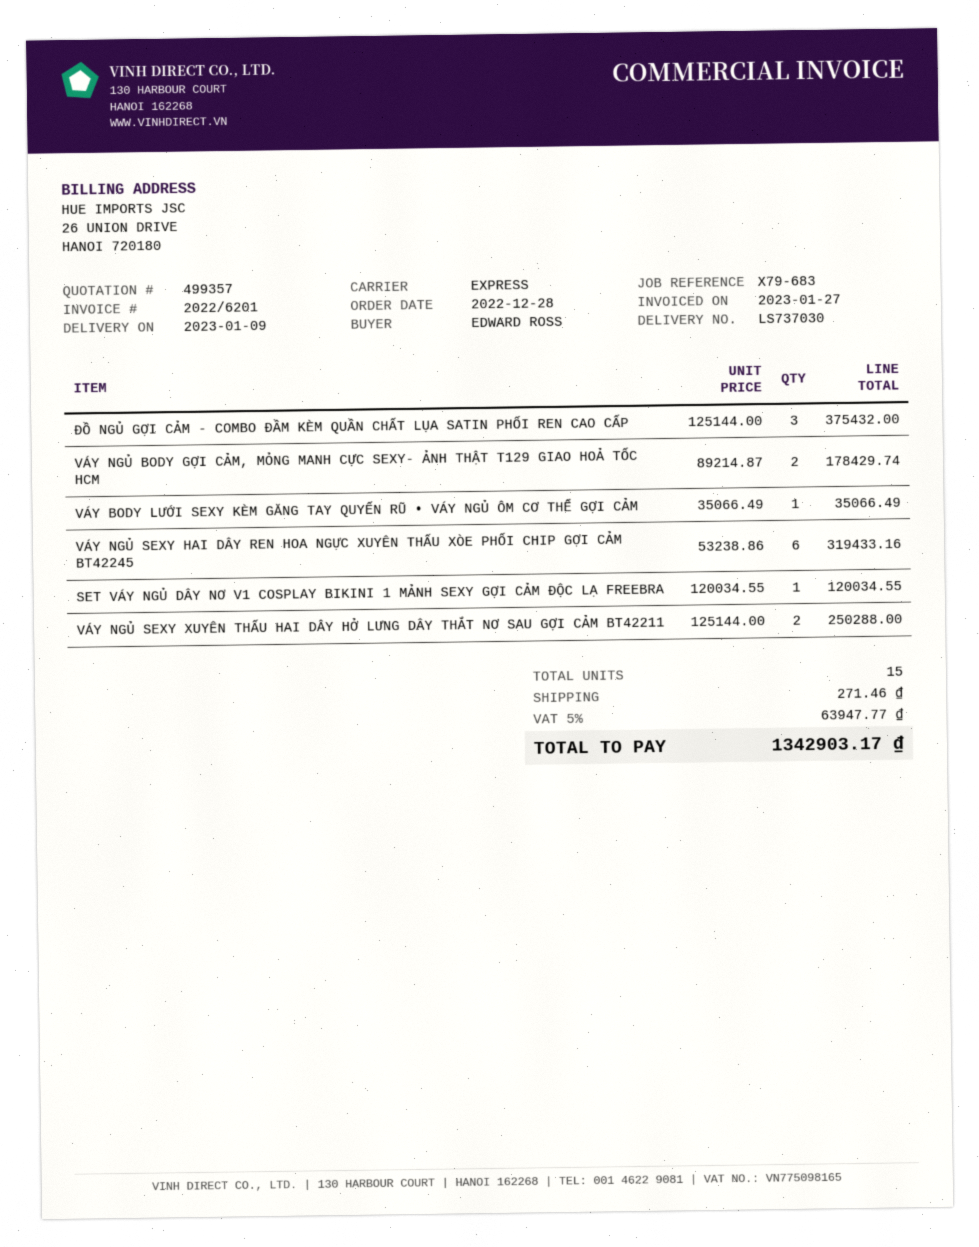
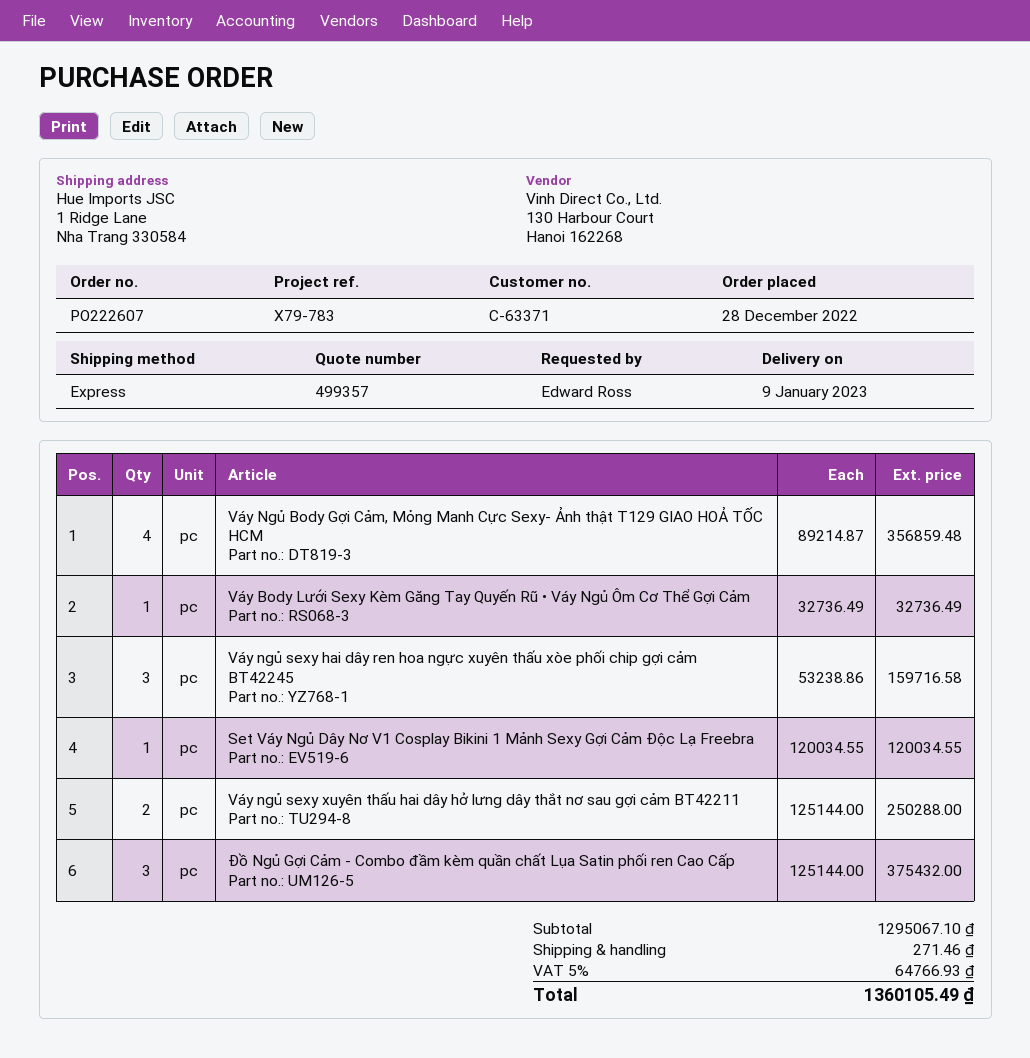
reference: X79-683 -> X79-783
VÁY NGỦ BODY GỢI CẢM, MỎNG MANH CỰC SEXY- ẢNH THẬT T129 GIAO HOẢ TỐC HCM: 2 x 89214.87 = 178429.74 -> 4 x 89214.87 = 356859.48
VÁY BODY LƯỚI SEXY KÈM GĂNG TAY QUYẾN RŨ • VÁY NGỦ ÔM CƠ THỂ GỢI CẢM: 1 x 35066.49 = 35066.49 -> 1 x 32736.49 = 32736.49
VÁY NGỦ SEXY HAI DÂY REN HOA NGỰC XUYÊN THẤU XÒE PHỐI CHIP GỢI CẢM BT42245: 6 x 53238.86 = 319433.16 -> 3 x 53238.86 = 159716.58
tax: 5% = 63947.77 -> 5% = 64766.93
total: 1342903.17 -> 1360105.49

